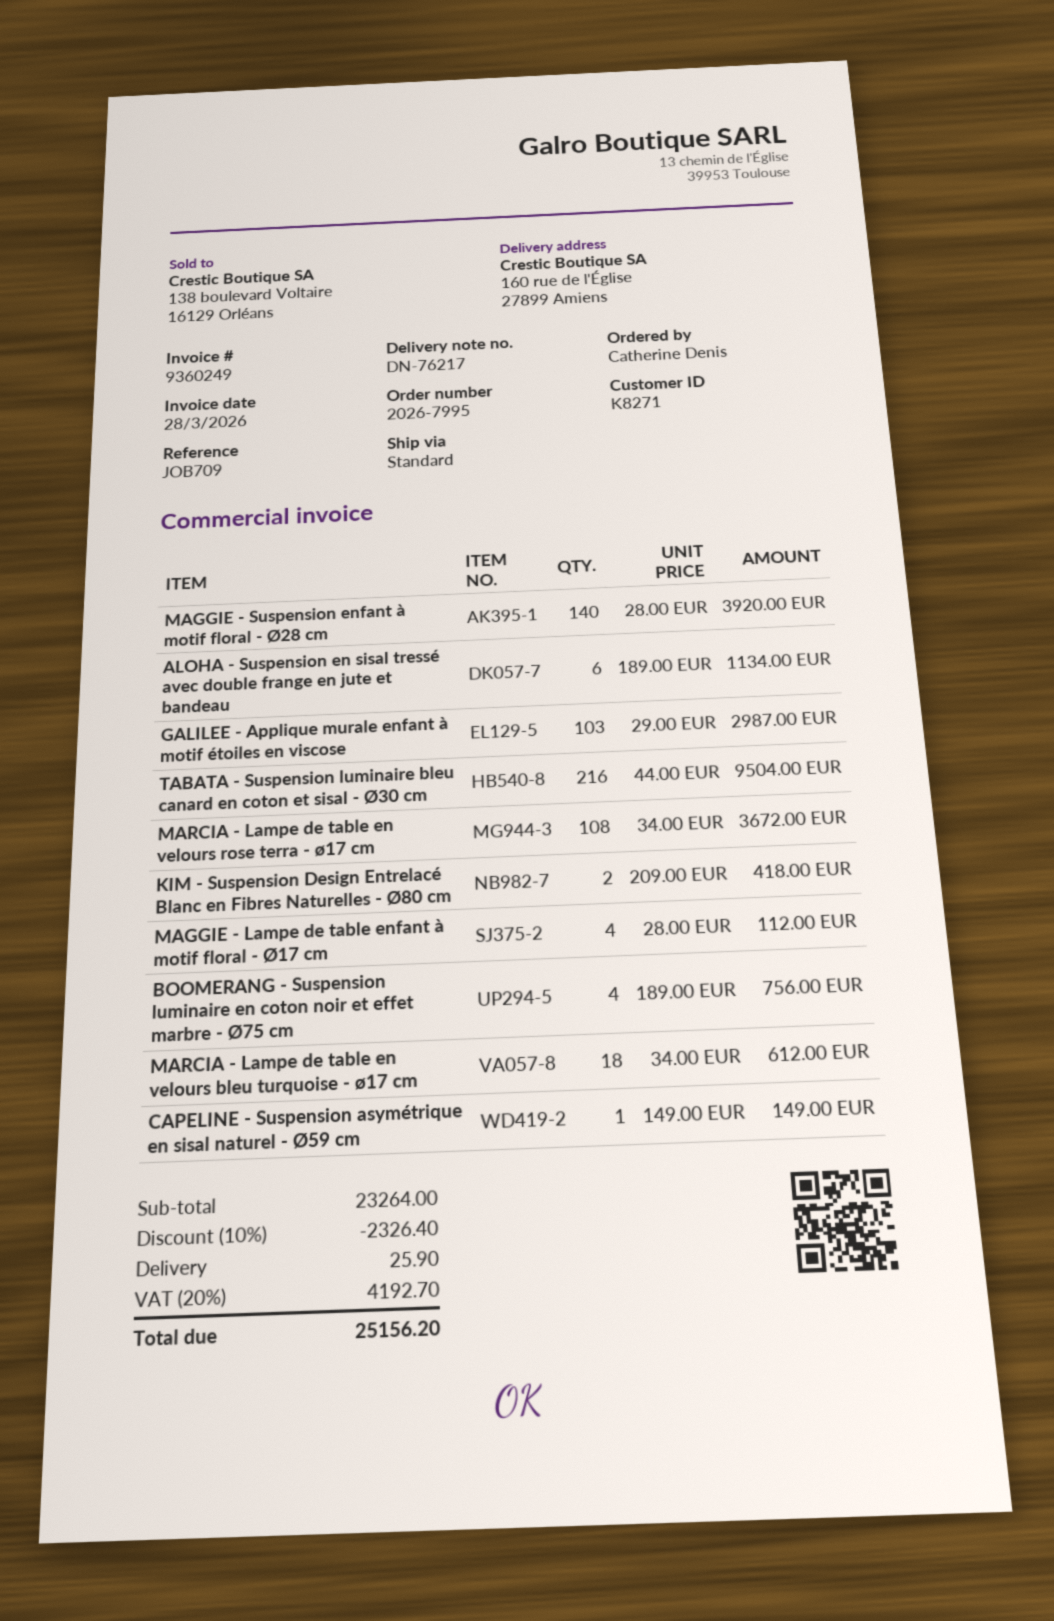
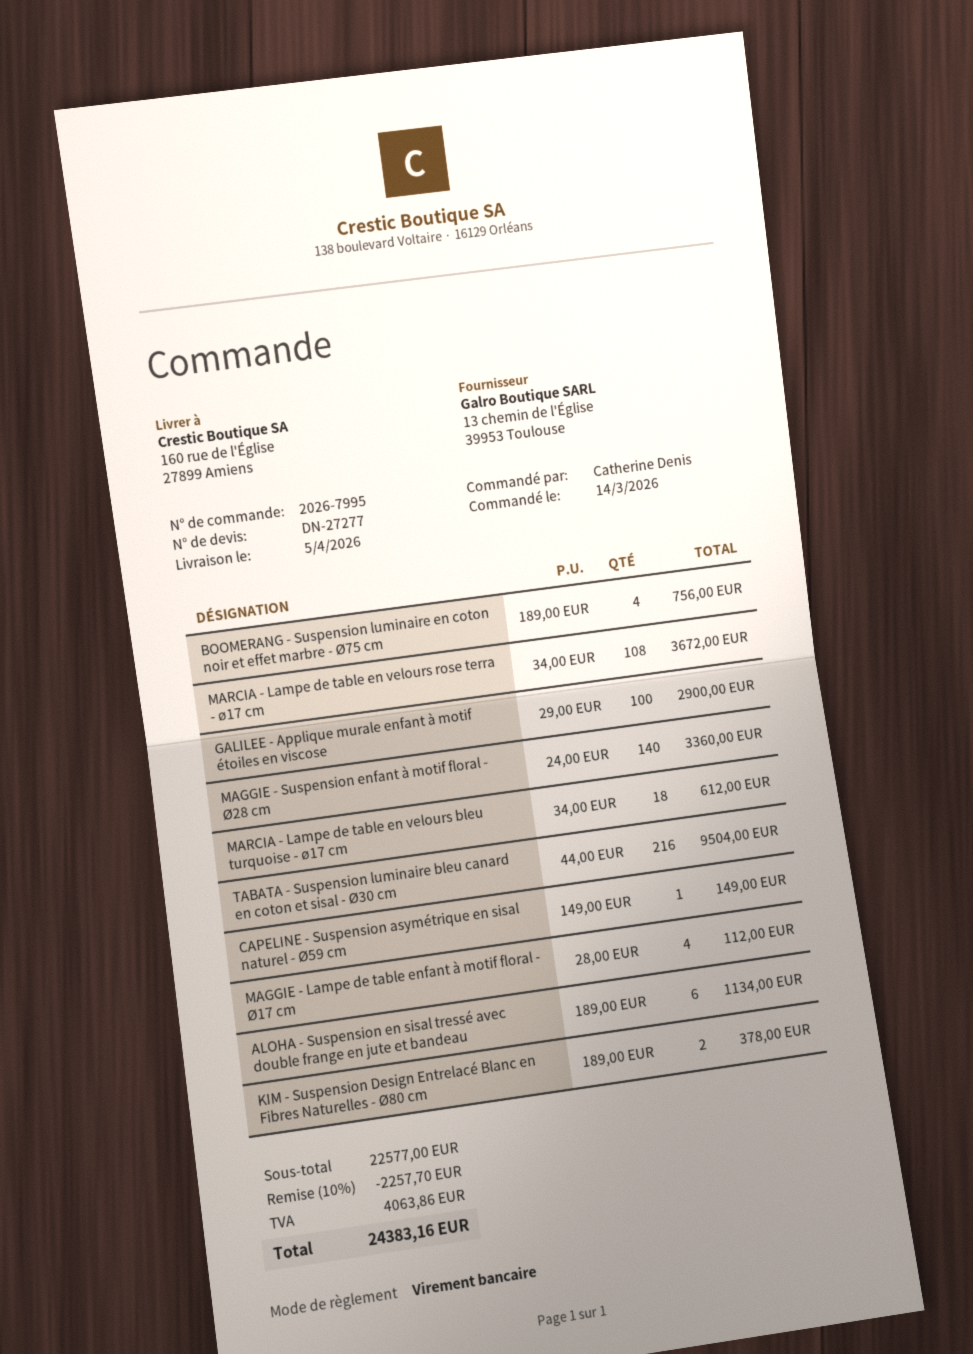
MAGGIE - Suspension enfant à motif floral - Ø28 cm: 140 x 28.00 = 3920.00 -> 140 x 24.00 = 3360.00
GALILEE - Applique murale enfant à motif étoiles en viscose: 103 x 29.00 = 2987.00 -> 100 x 29.00 = 2900.00
KIM - Suspension Design Entrelacé Blanc en Fibres Naturelles - Ø80 cm: 2 x 209.00 = 418.00 -> 2 x 189.00 = 378.00
subtotal: 23264.00 -> 22577.00
discount: 10% = 2326.40 -> 10% = 2257.70
shipping: 25.90 -> none
tax: 4192.70 -> 4063.86
total: 25156.20 -> 24383.16

